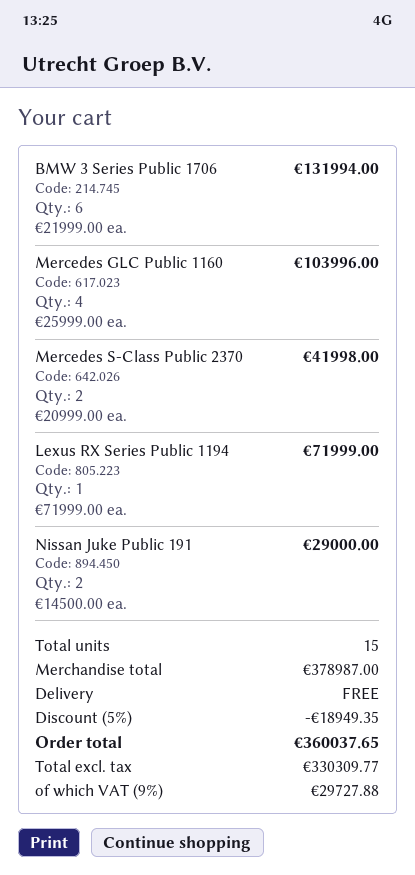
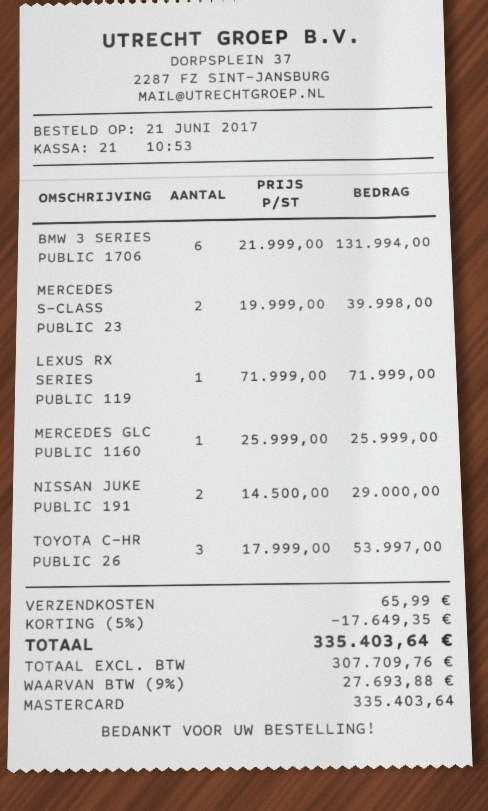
Mercedes GLC Public 1160: 4 x 25999.00 = 103996.00 -> 1 x 25999.00 = 25999.00
Mercedes S-Class Public 2370: 2 x 20999.00 = 41998.00 -> 2 x 19999.00 = 39998.00
TOYOTA C-HR PUBLIC 26: none -> 3 x 17999.00 = 53997.00
discount: 5% = 18949.35 -> 5% = 17649.35
shipping: 0.00 -> 65.99
net: 330309.77 -> 307709.76
tax: 9% = 29727.88 -> 9% = 27693.88
total: 360037.65 -> 335403.64

